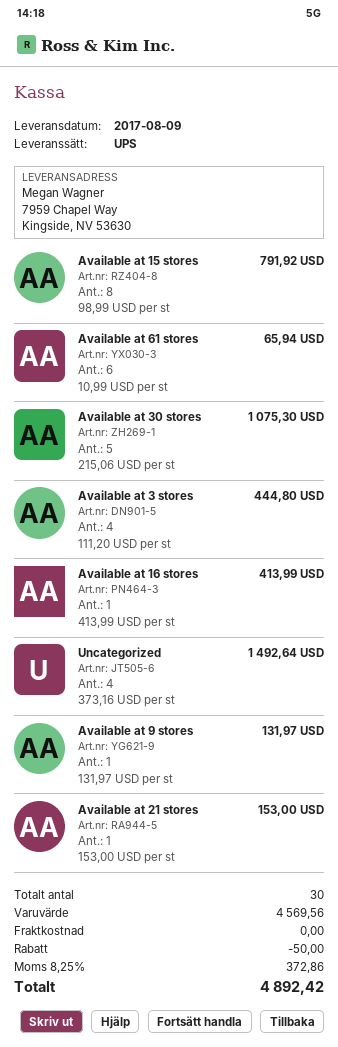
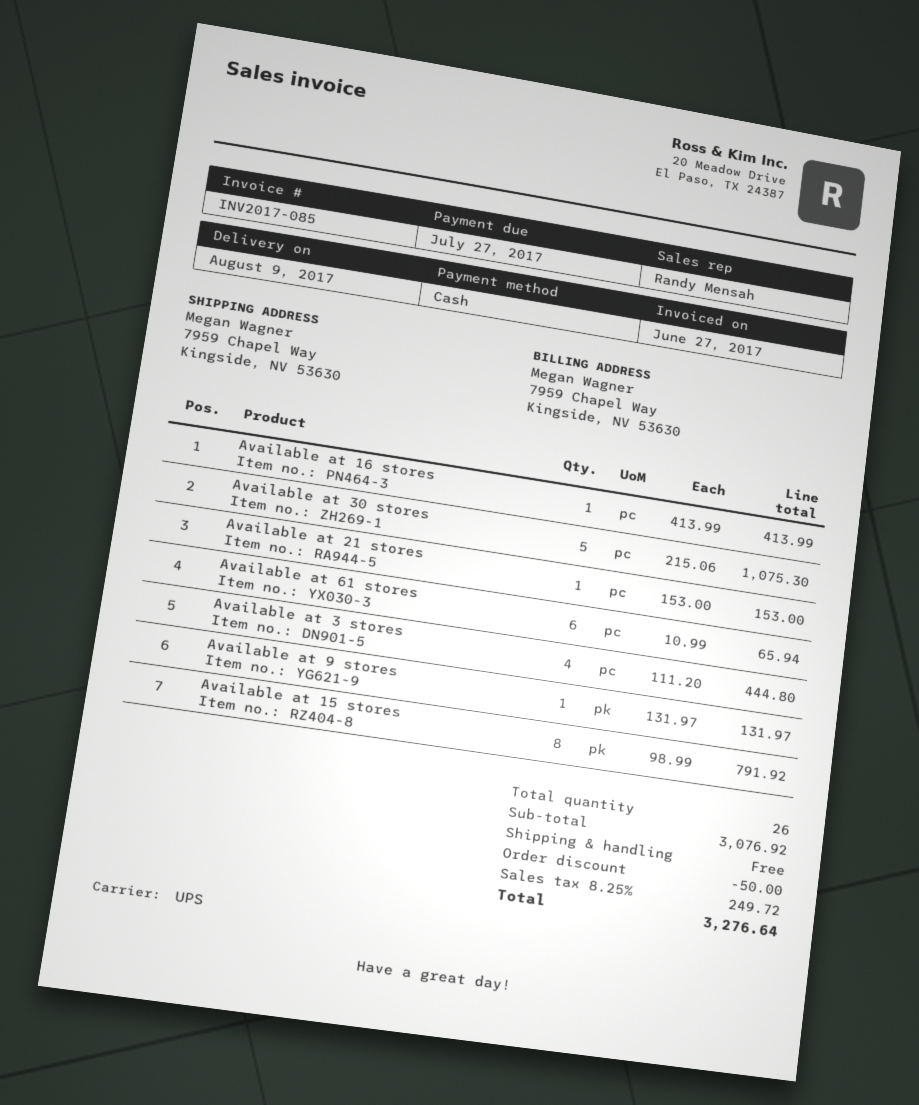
Uncategorized: 4 x 373.16 = 1492.64 -> none
total quantity: 30 -> 26
subtotal: 4569.56 -> 3076.92
tax: 8.25% = 372.86 -> 8.25% = 249.72
total: 4892.42 -> 3276.64

